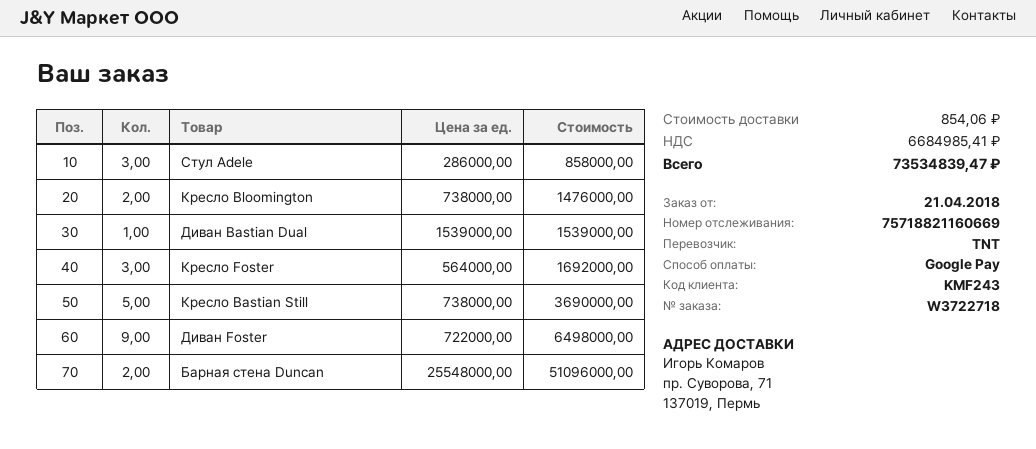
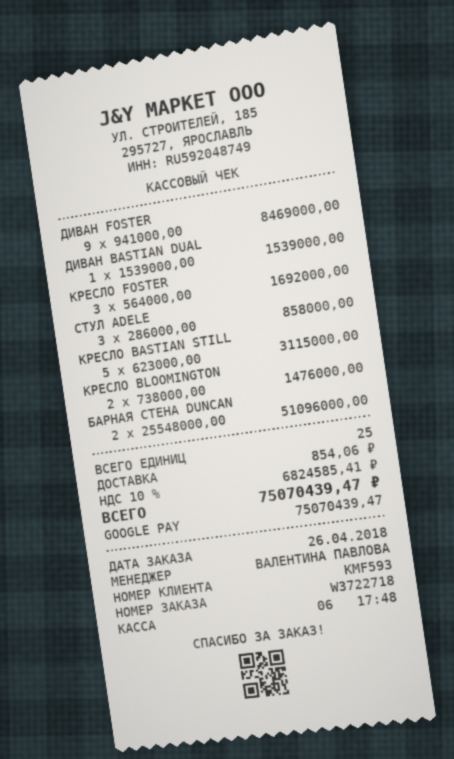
order date: 2018-04-21 -> 2018-04-26
customer number: KMF243 -> KMF593
Кресло Bastian Still: 5 x 738000.00 = 3690000.00 -> 5 x 623000.00 = 3115000.00
Диван Foster: 9 x 722000.00 = 6498000.00 -> 9 x 941000.00 = 8469000.00
tax: 6684985.41 -> 6824585.41
total: 73534839.47 -> 75070439.47

